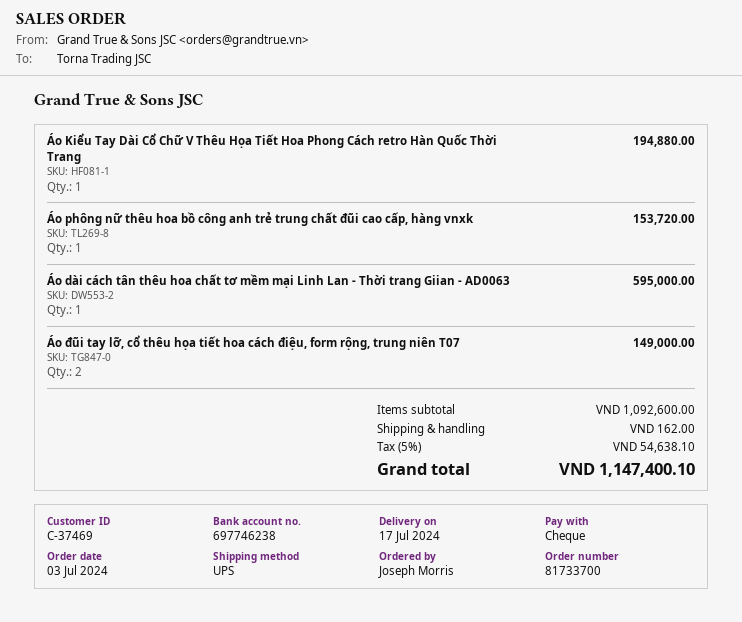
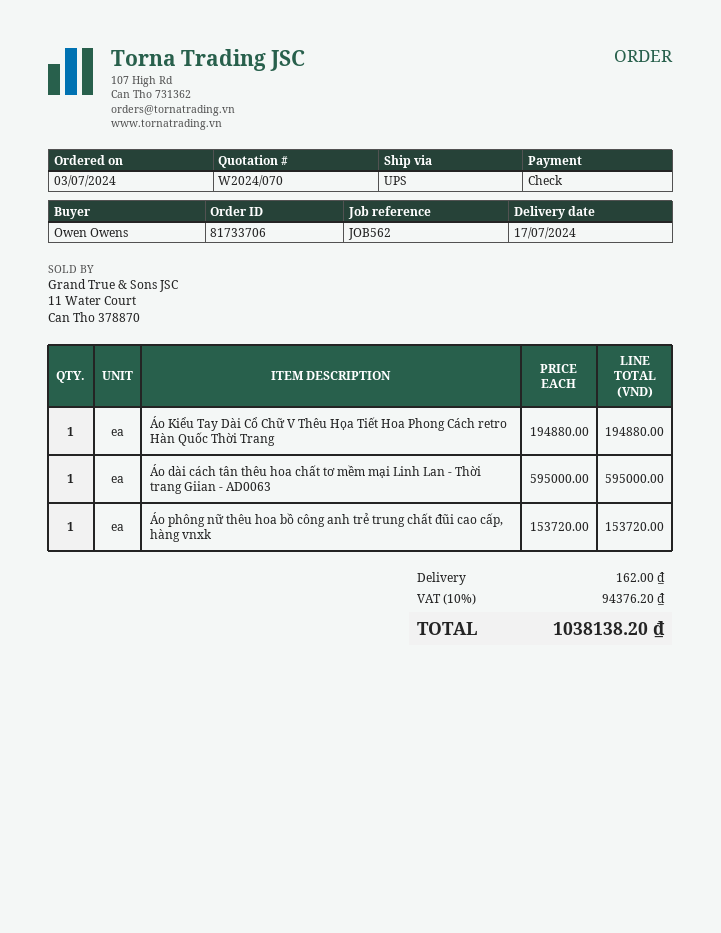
order number: 81733700 -> 81733706
ordered by: Joseph Morris -> Owen Owens
Áo đũi tay lỡ, cổ thêu họa tiết hoa cách điệu, form rộng, trung niên T07: 2 for 149000.00 -> none
tax: 5% = 54638.10 -> 10% = 94376.20
total: 1147400.10 -> 1038138.20

